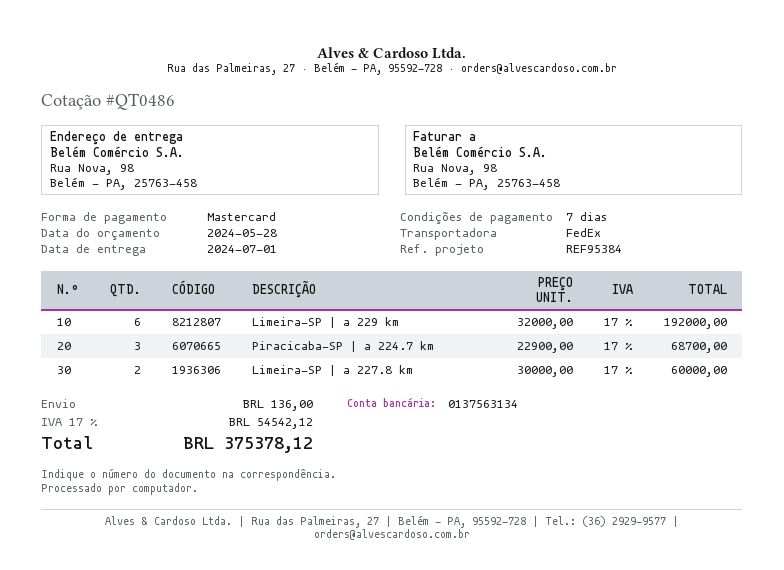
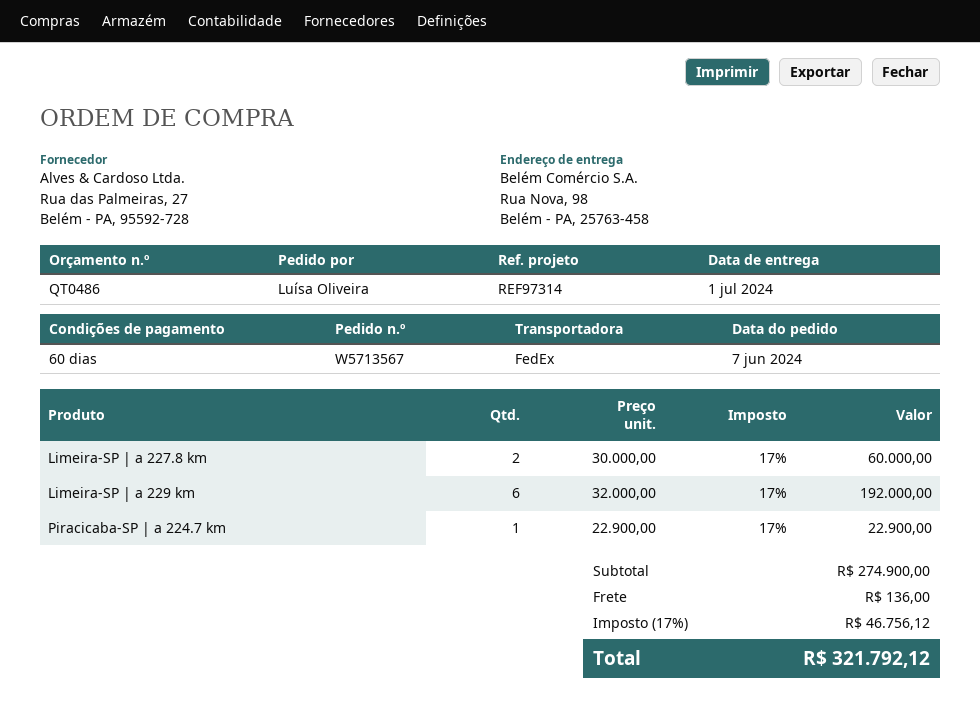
payment terms: 7 days -> 60 days
reference: REF95384 -> REF97314
Piracicaba-SP | a 224.7 km: 3 x 22900.00 = 68700.00 -> 1 x 22900.00 = 22900.00
tax: 17% = 54542.12 -> 17% = 46756.12
total: 375378.12 -> 321792.12

